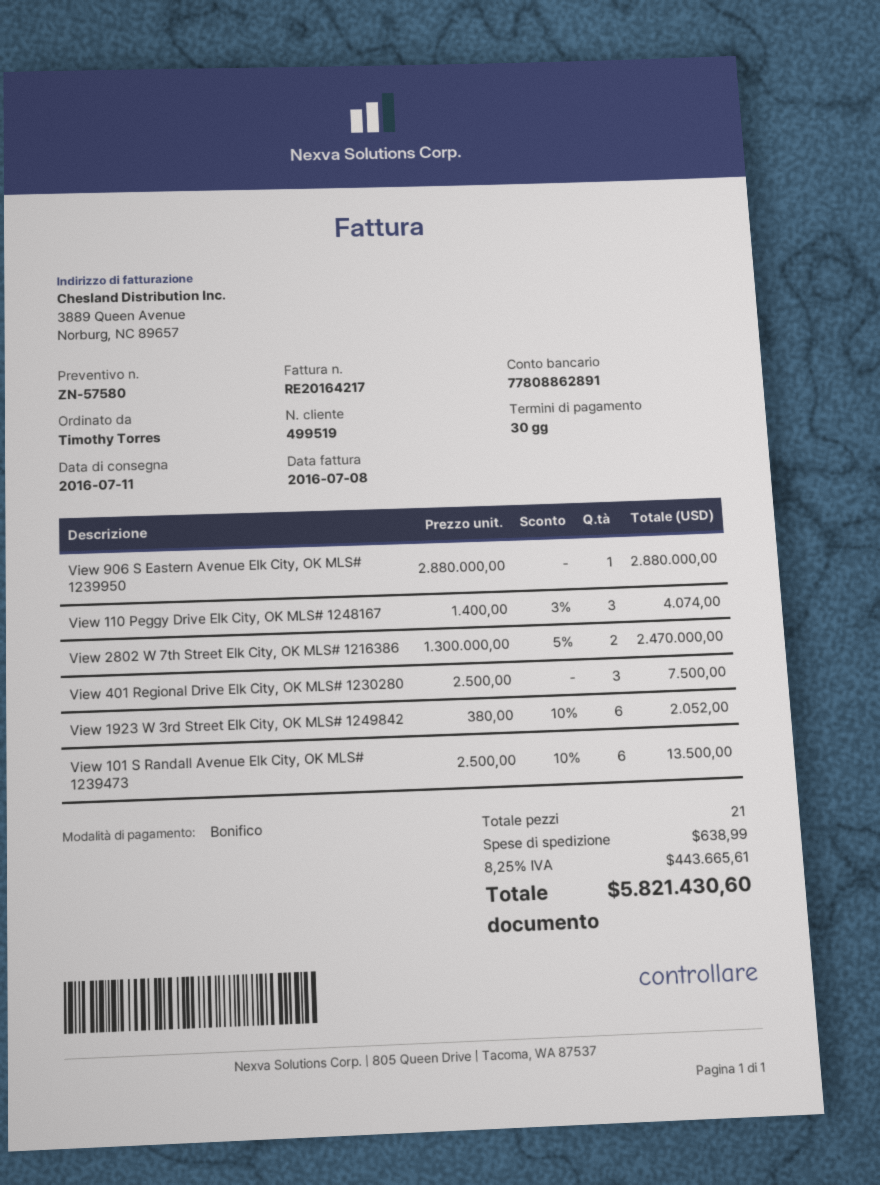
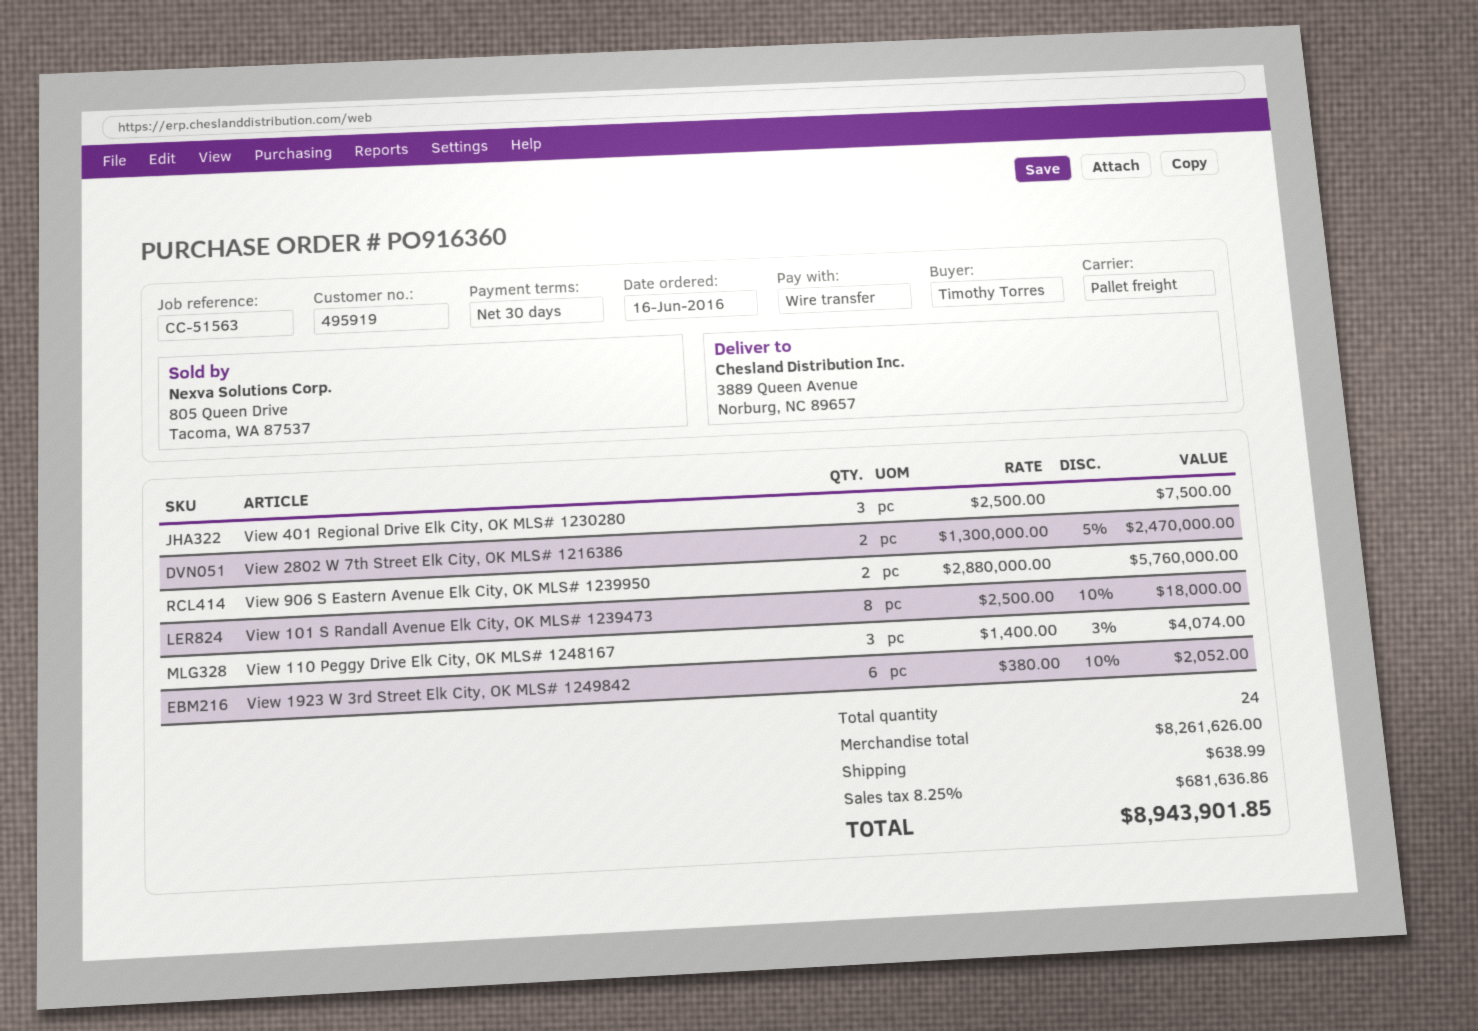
customer number: 499519 -> 495919
View 906 S Eastern Avenue Elk City, OK MLS# 1239950: 1 x 2880000.00 = 2880000.00 -> 2 x 2880000.00 = 5760000.00
View 101 S Randall Avenue Elk City, OK MLS# 1239473: 6 x 2500.00 - 10% = 13500.00 -> 8 x 2500.00 - 10% = 18000.00
total quantity: 21 -> 24
tax: 8.25% = 443665.61 -> 8.25% = 681636.86
total: 5821430.60 -> 8943901.85

